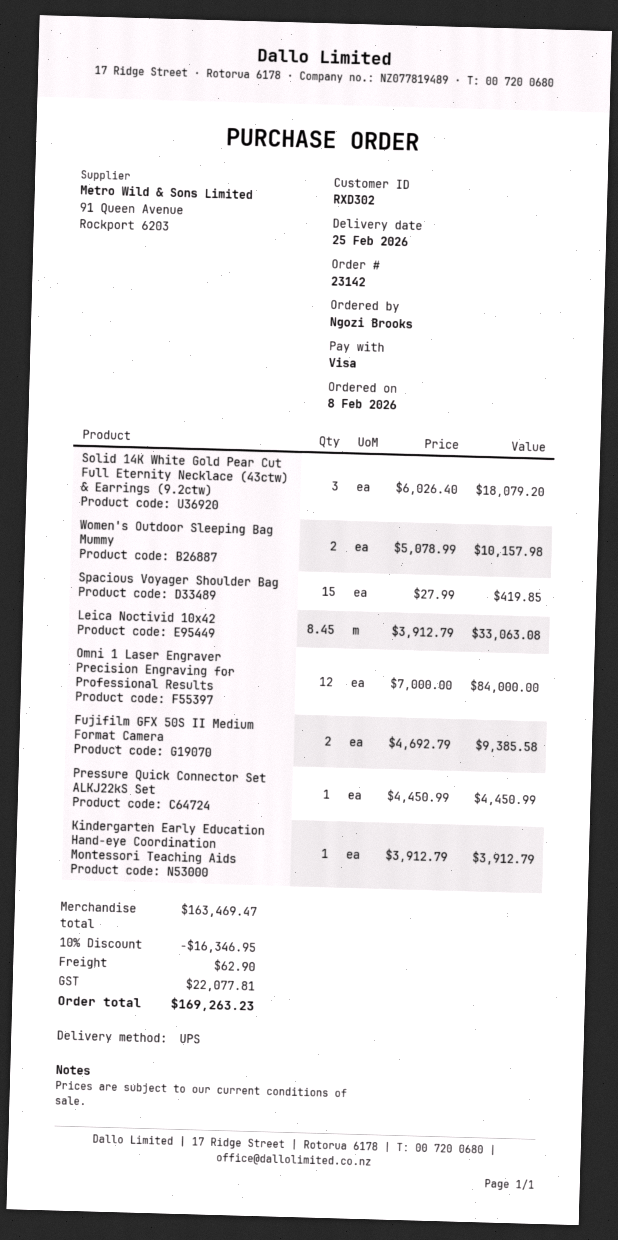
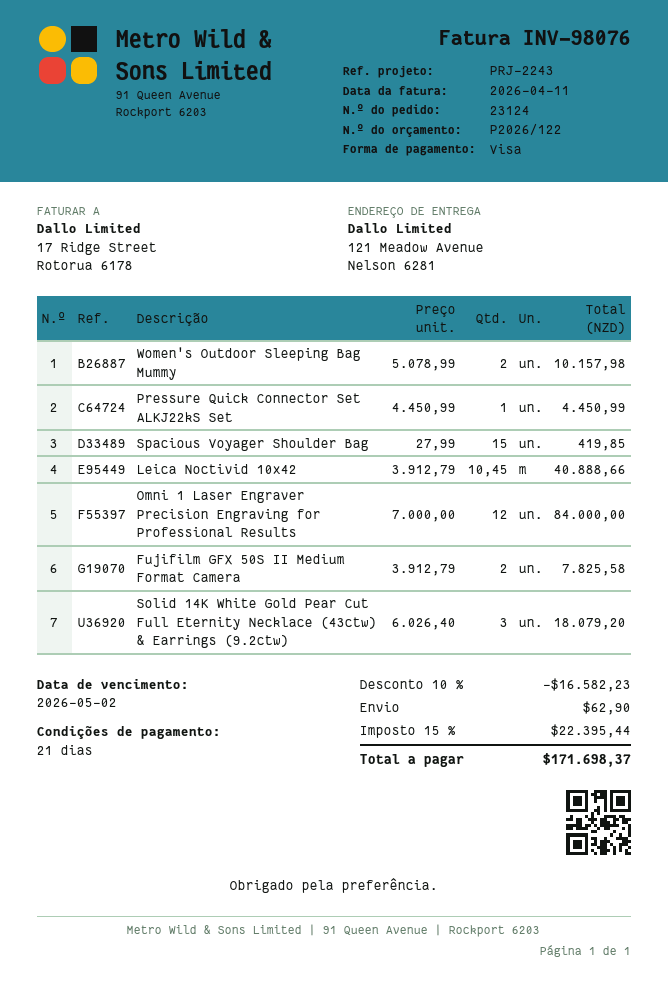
order number: 23142 -> 23124
Leica Noctivid 10x42: 8.45 x 3912.79 = 33063.08 -> 10.45 x 3912.79 = 40888.66
Fujifilm GFX 50S II Medium Format Camera: 2 x 4692.79 = 9385.58 -> 2 x 3912.79 = 7825.58
Kindergarten Early Education Hand-eye Coordination Montessori Teaching Aids: 1 x 3912.79 = 3912.79 -> none
discount: 10% = 16346.95 -> 10% = 16582.23
tax: 22077.81 -> 22395.44
total: 169263.23 -> 171698.37

